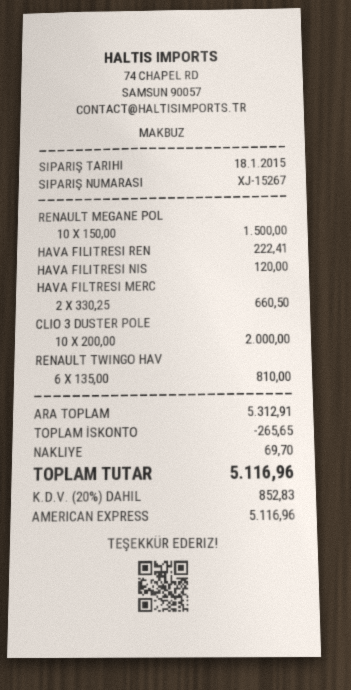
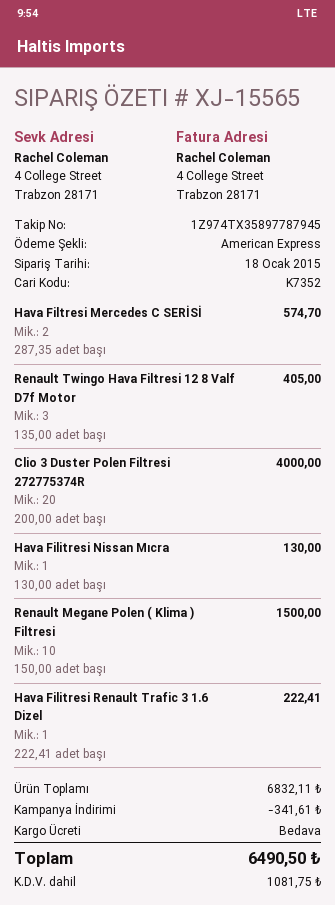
order number: XJ-15267 -> XJ-15565
HAVA FILITRESI NIS: 1 x 120.00 = 120.00 -> 1 x 130.00 = 130.00
HAVA FILTRESI MERC: 2 x 330.25 = 660.50 -> 2 x 287.35 = 574.70
CLIO 3 DUSTER POLE: 10 x 200.00 = 2000.00 -> 20 x 200.00 = 4000.00
RENAULT TWINGO HAV: 6 x 135.00 = 810.00 -> 3 x 135.00 = 405.00
subtotal: 5312.91 -> 6832.11
discount: 265.65 -> 341.61
shipping: 69.70 -> 0.00
tax: 852.83 -> 1081.75
total: 5116.96 -> 6490.50

